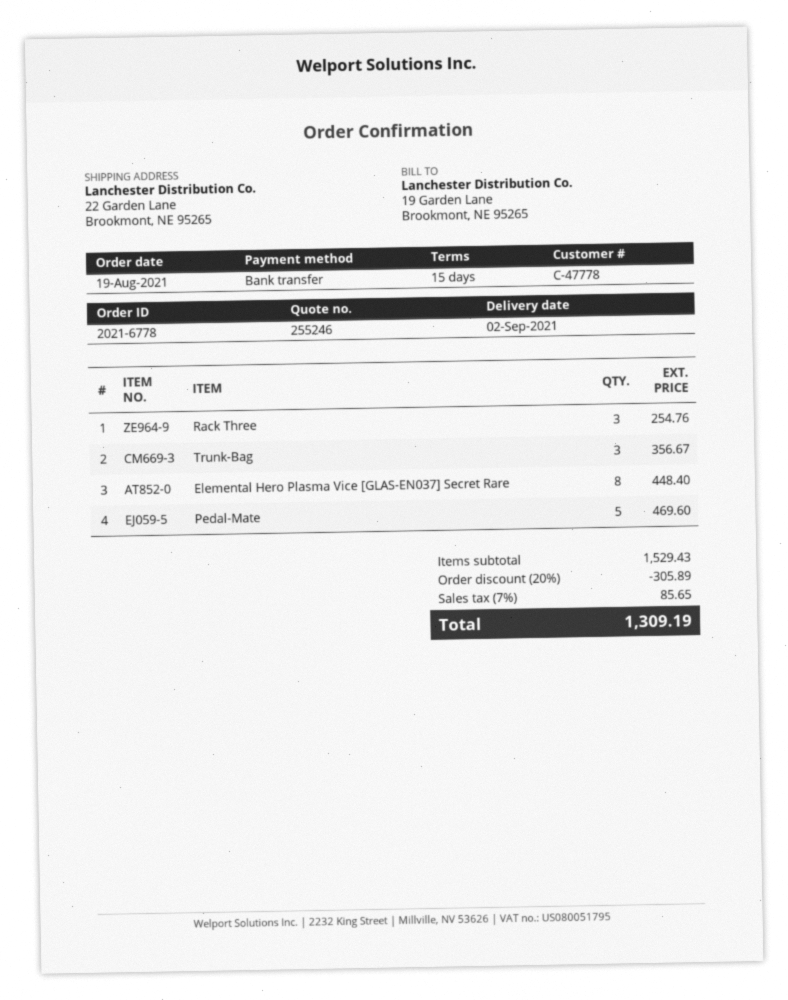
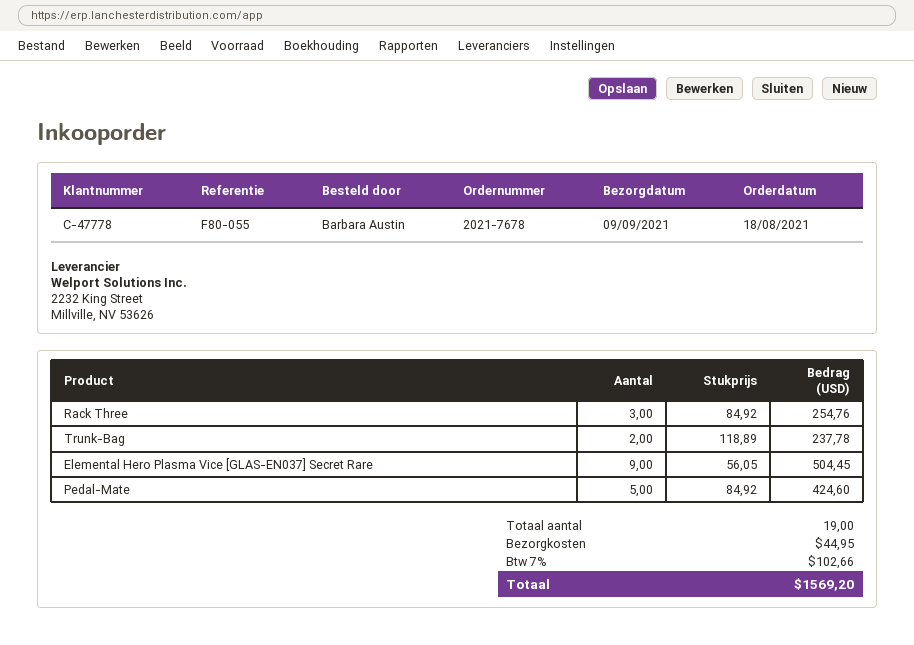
order number: 2021-6778 -> 2021-7678
order date: 2021-08-19 -> 2021-08-18
delivery date: 2021-09-02 -> 2021-09-09
Trunk-Bag: 3 for 356.67 -> 2 for 237.78
Elemental Hero Plasma Vice [GLAS-EN037] Secret Rare: 8 for 448.40 -> 9 for 504.45
Pedal-Mate: 5 for 469.60 -> 5 for 424.60
discount: 20% = 305.89 -> none
shipping: none -> 44.95
tax: 7% = 85.65 -> 7% = 102.66
total: 1309.19 -> 1569.20

